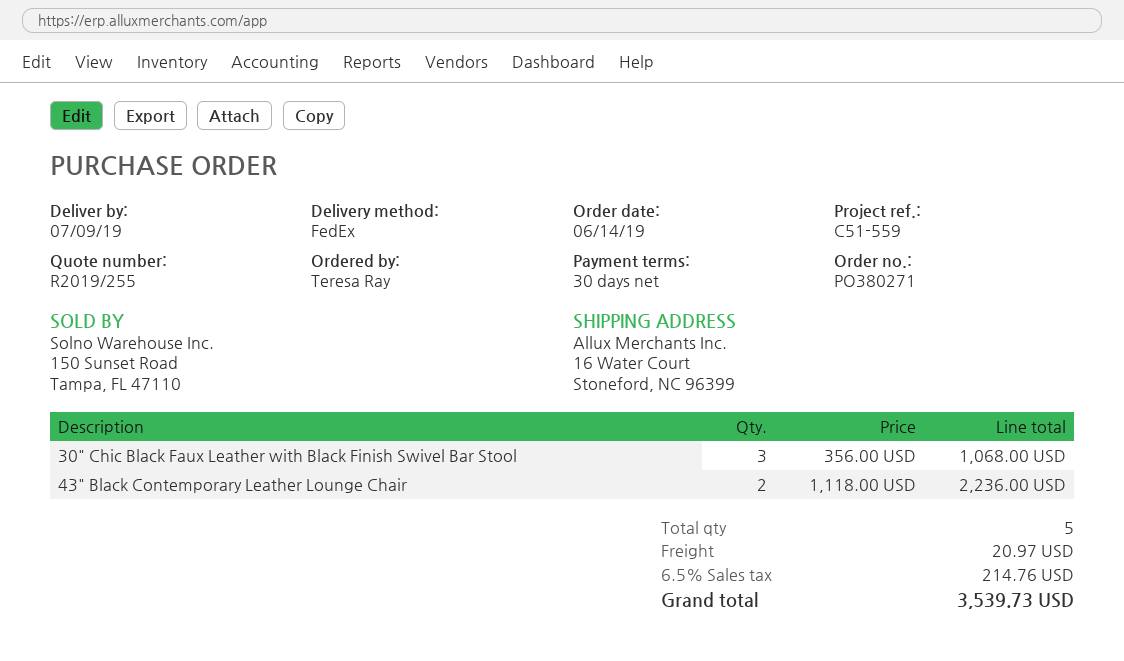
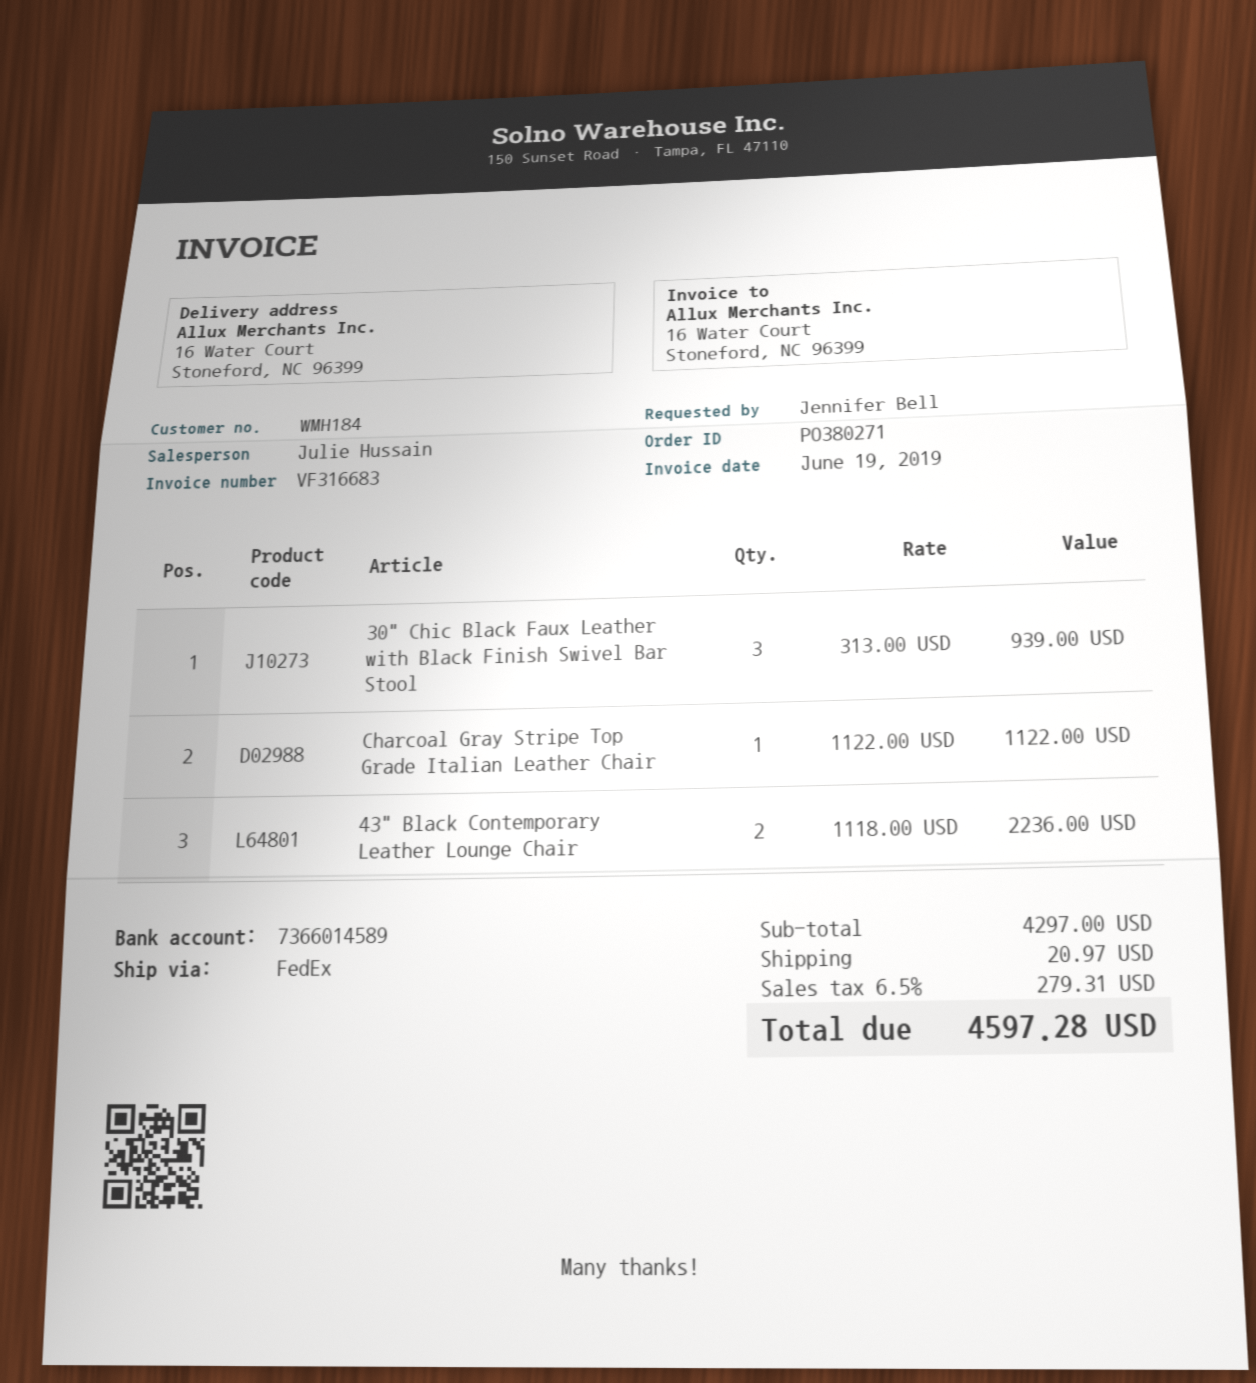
ordered by: Teresa Ray -> Jennifer Bell
30" Chic Black Faux Leather with Black Finish Swivel Bar Stool: 3 x 356.00 = 1068.00 -> 3 x 313.00 = 939.00
Charcoal Gray Stripe Top Grade Italian Leather Chair: none -> 1 x 1122.00 = 1122.00
tax: 6.5% = 214.76 -> 6.5% = 279.31
total: 3539.73 -> 4597.28

